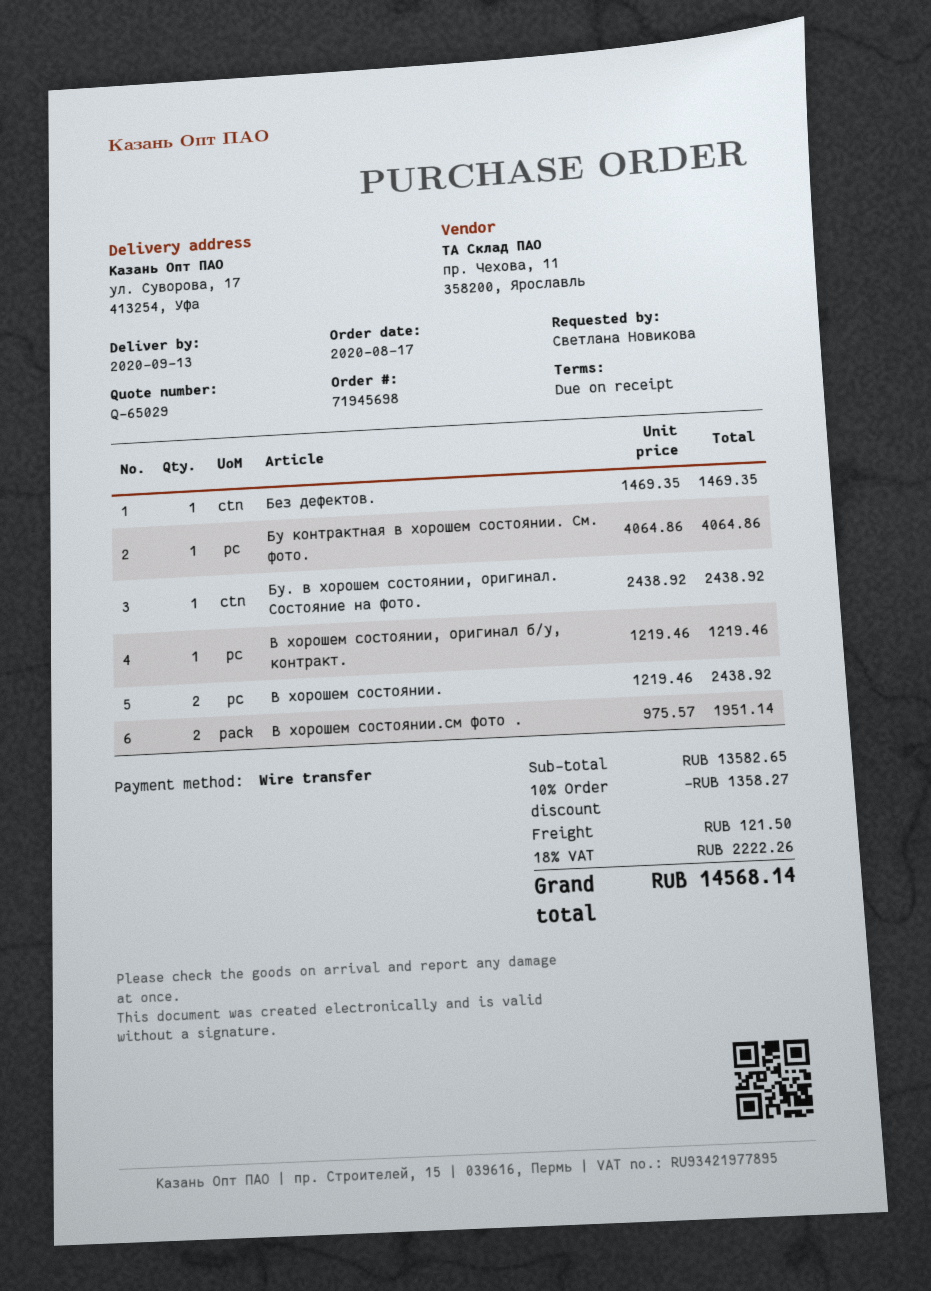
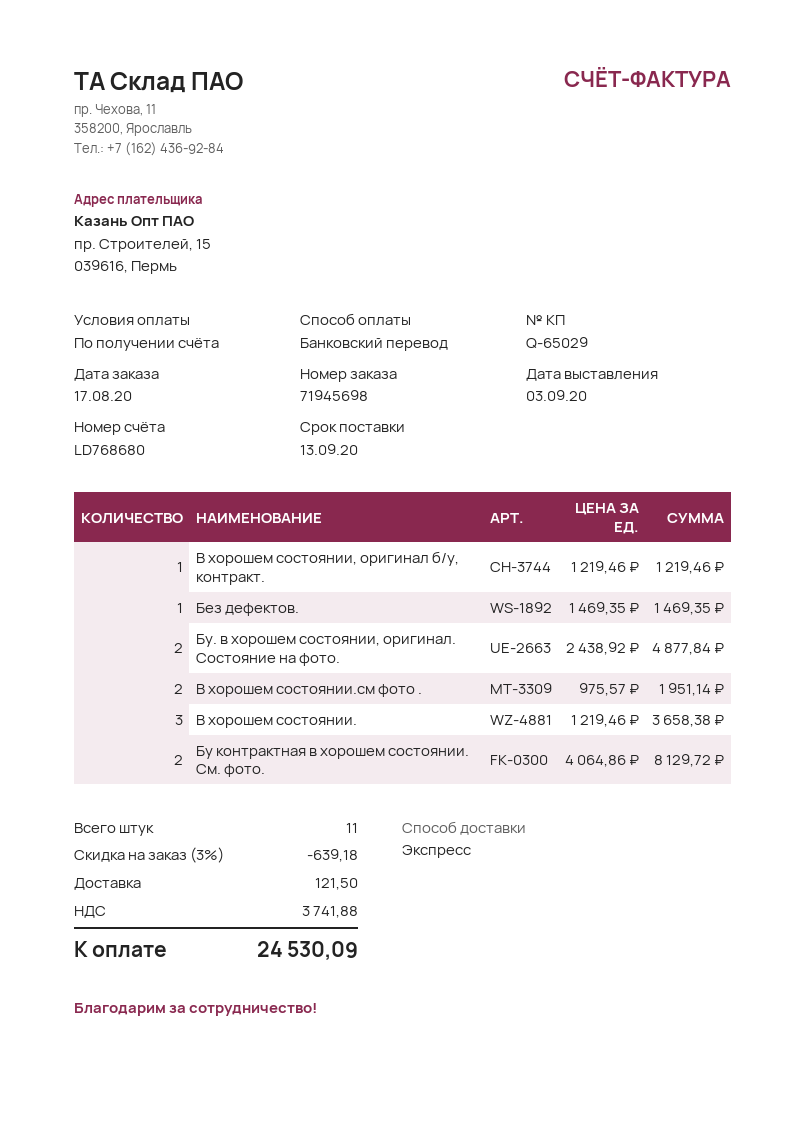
Бу контрактная в хорошем состоянии. См. фото.: 1 x 4064.86 = 4064.86 -> 2 x 4064.86 = 8129.72
Бу. в хорошем состоянии, оригинал. Состояние на фото.: 1 x 2438.92 = 2438.92 -> 2 x 2438.92 = 4877.84
В хорошем состоянии.: 2 x 1219.46 = 2438.92 -> 3 x 1219.46 = 3658.38
discount: 10% = 1358.27 -> 3% = 639.18
tax: 2222.26 -> 3741.88
total: 14568.14 -> 24530.09

